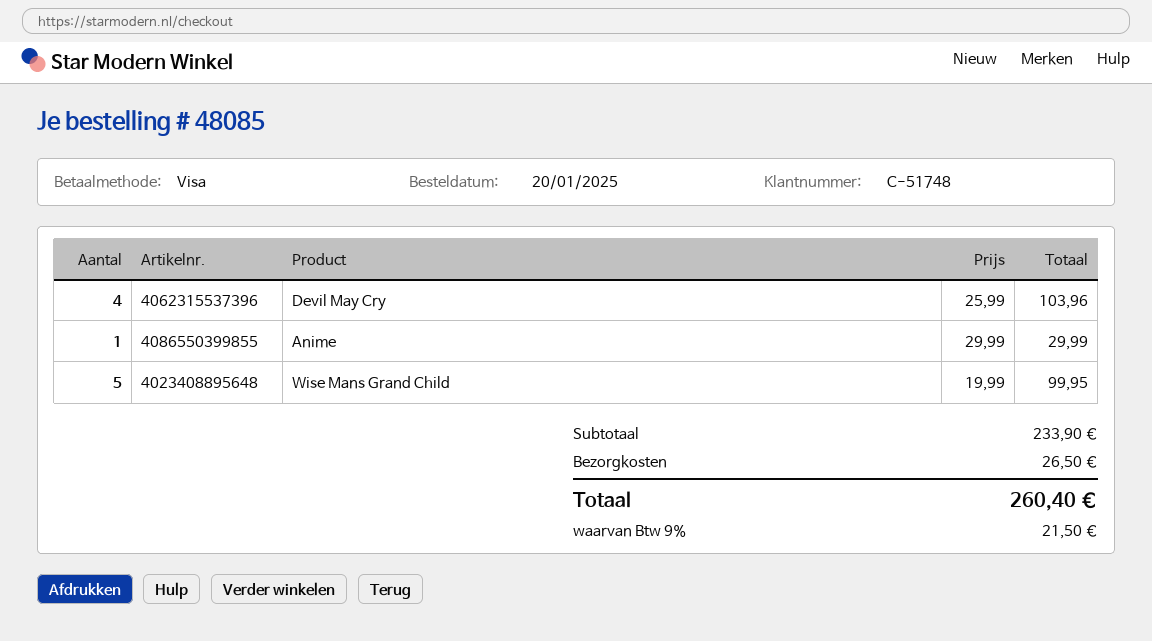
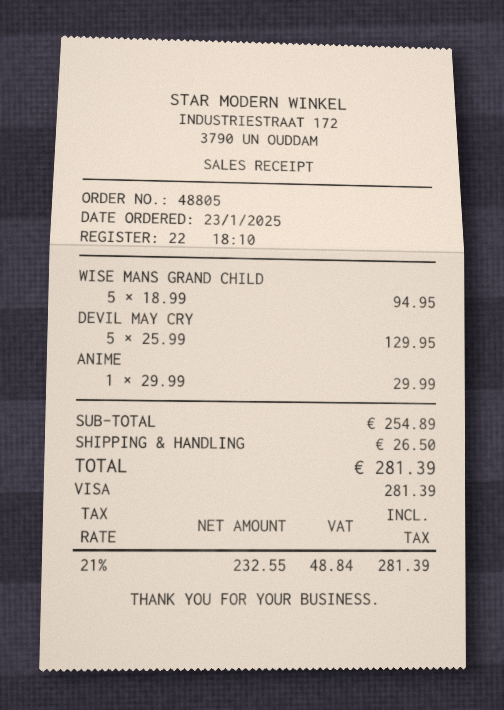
order number: 48085 -> 48805
order date: 2025-01-20 -> 2025-01-23
Devil May Cry: 4 x 25.99 = 103.96 -> 5 x 25.99 = 129.95
Wise Mans Grand Child: 5 x 19.99 = 99.95 -> 5 x 18.99 = 94.95
subtotal: 233.90 -> 254.89
tax: 9% = 21.50 -> 21% = 48.84
total: 260.40 -> 281.39

